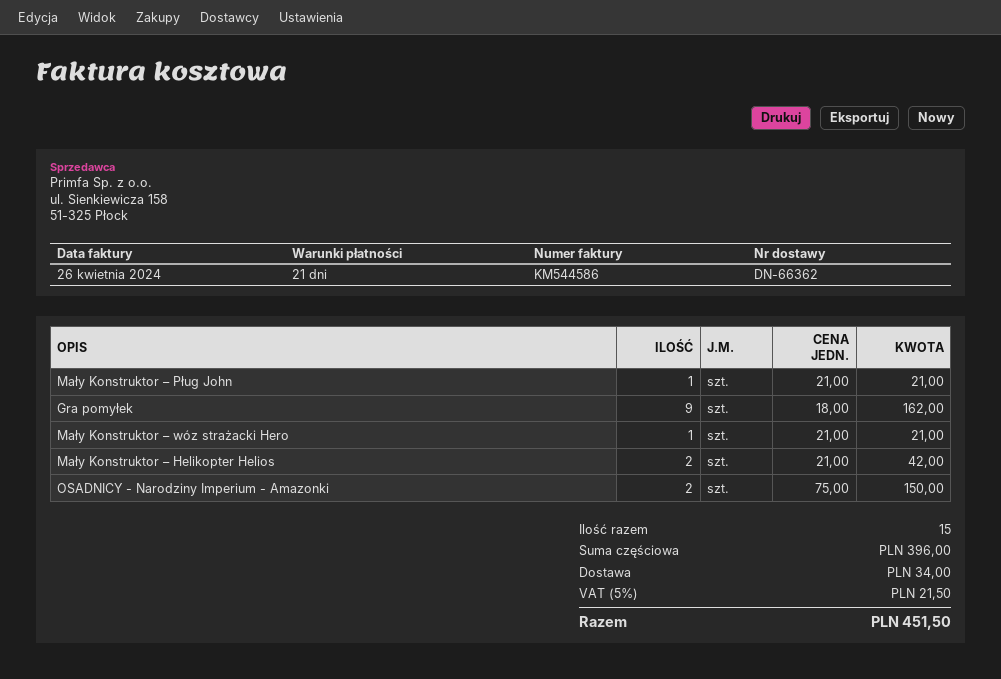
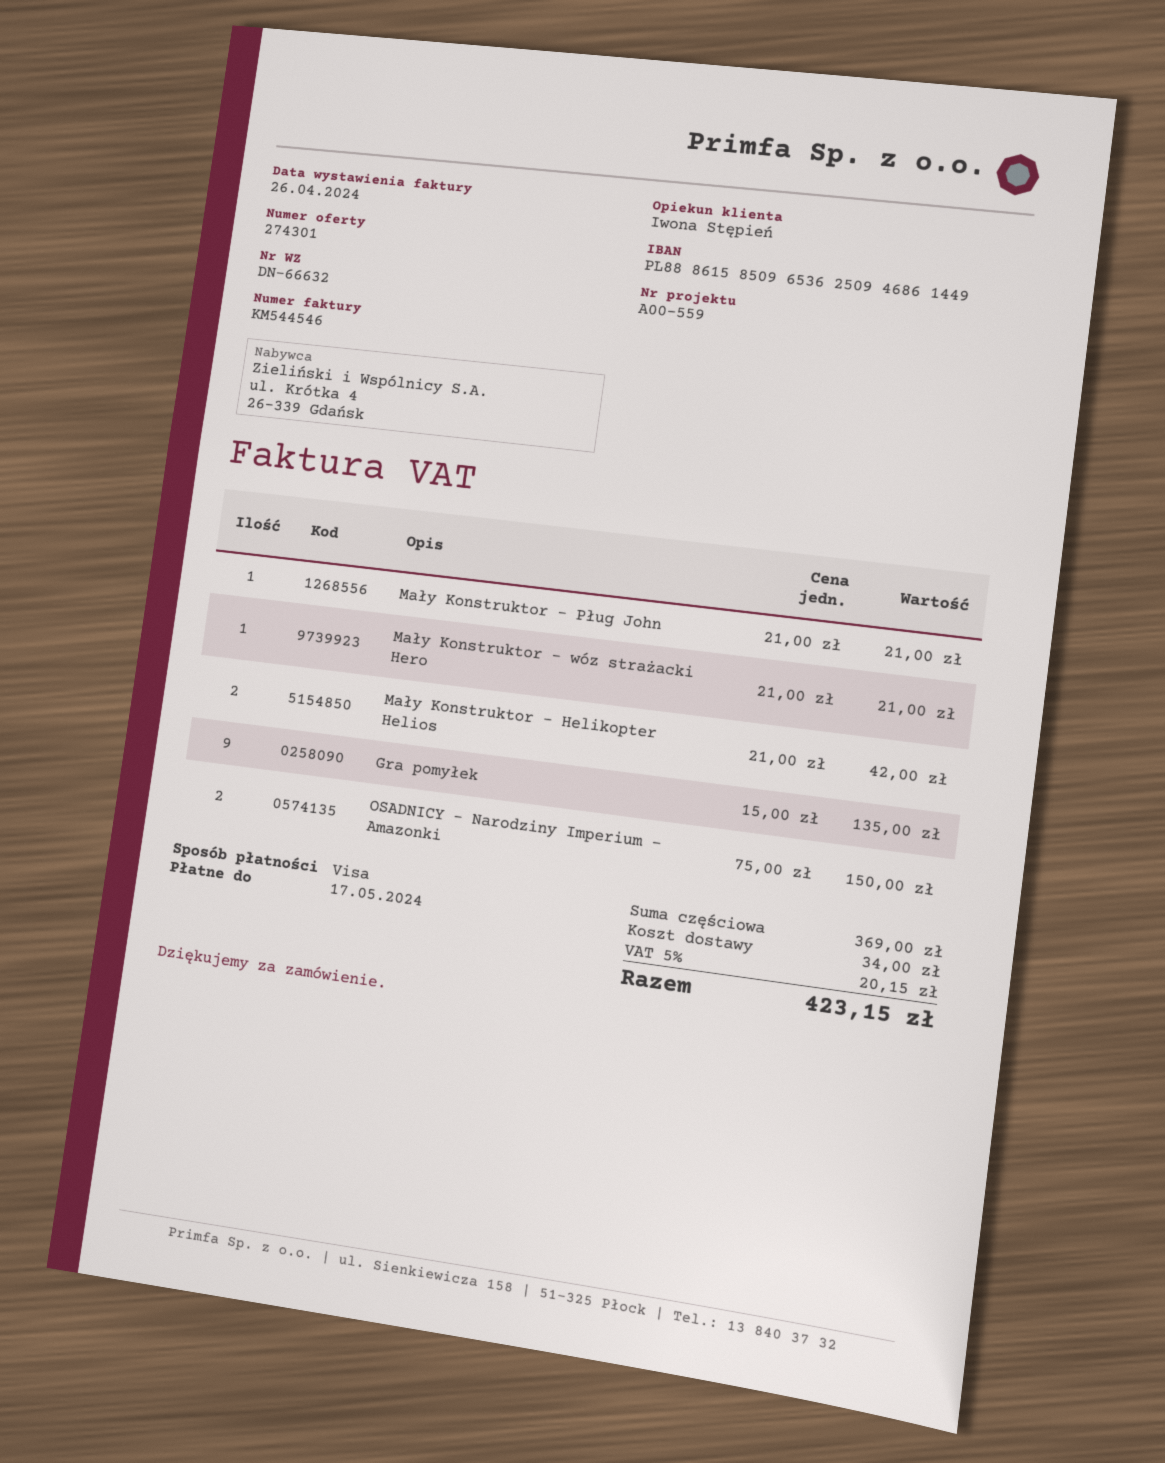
delivery note number: DN-66362 -> DN-66632
invoice number: KM544586 -> KM544546
Gra pomyłek: 9 x 18.00 = 162.00 -> 9 x 15.00 = 135.00
subtotal: 396.00 -> 369.00
tax: 5% = 21.50 -> 5% = 20.15
total: 451.50 -> 423.15

